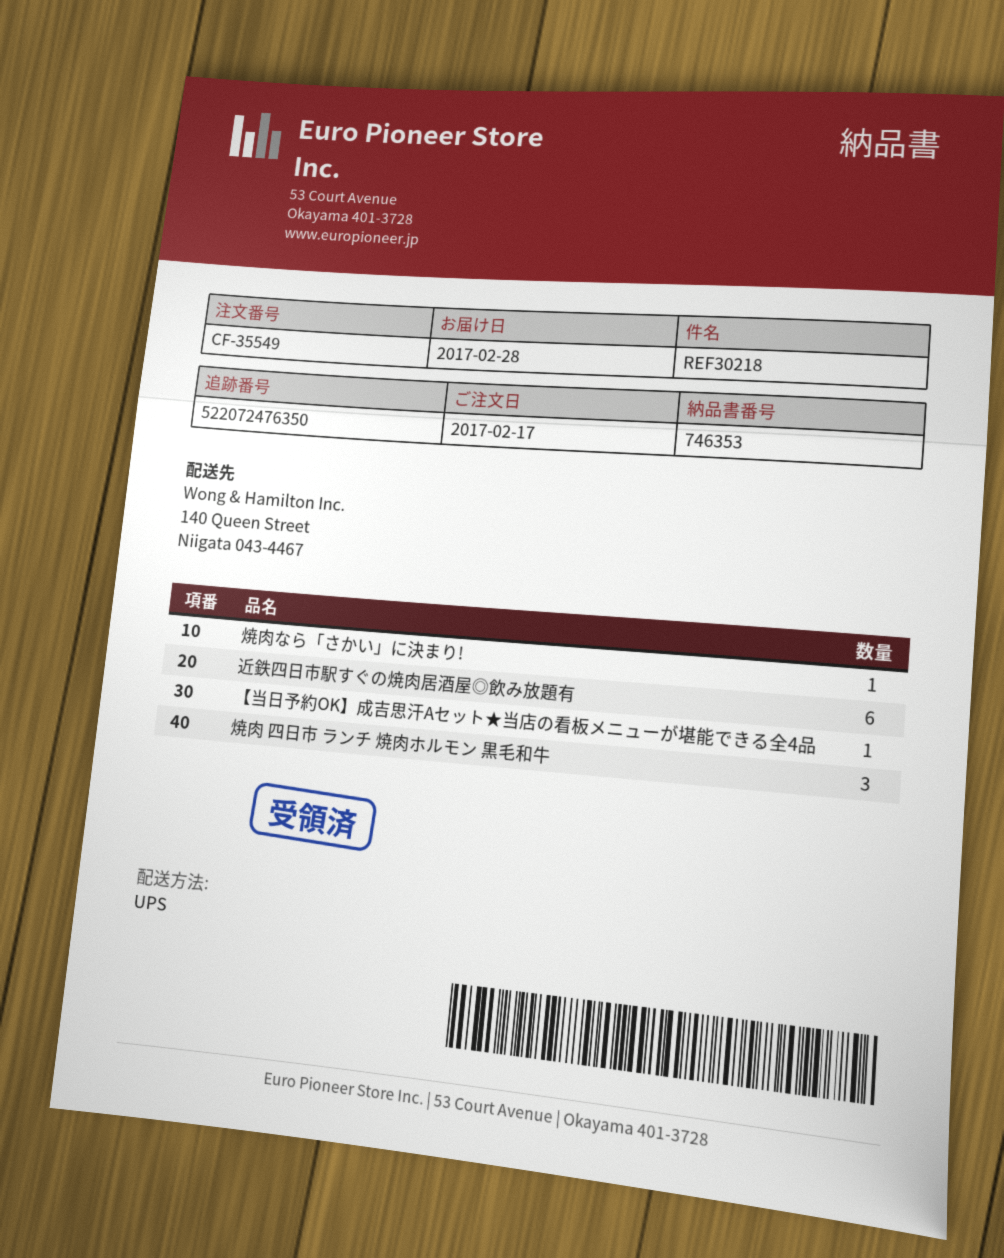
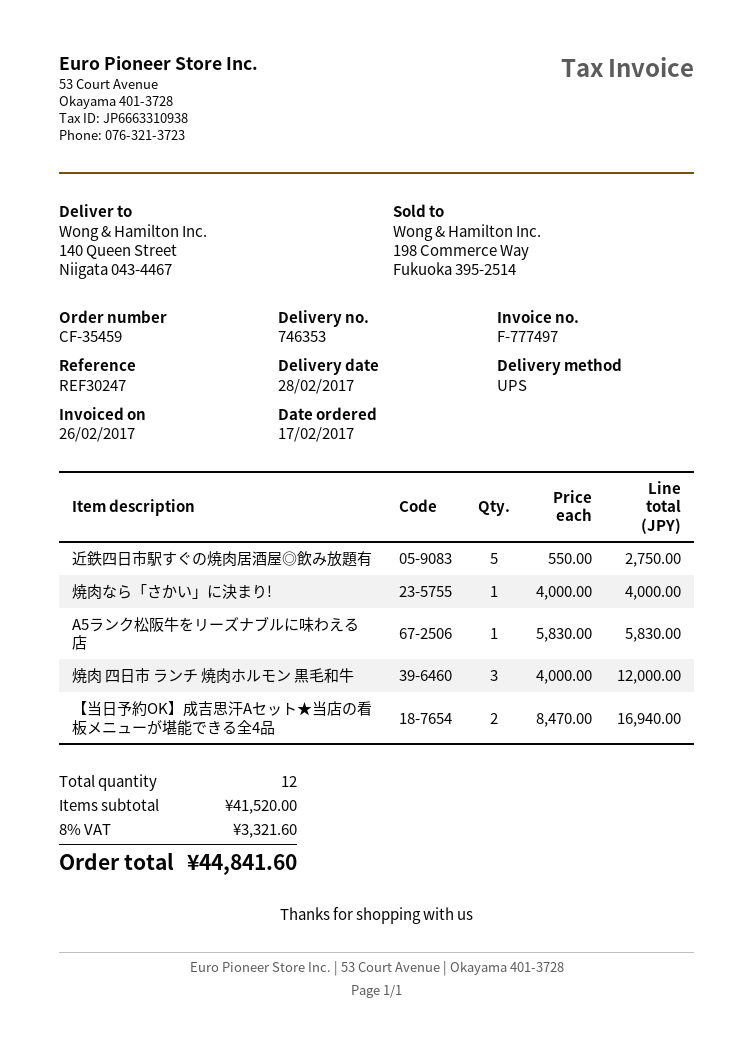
order number: CF-35549 -> CF-35459
reference: REF30218 -> REF30247
近鉄四日市駅すぐの焼肉居酒屋◎飲み放題有: 6 -> 5
【当日予約OK】成吉思汗Aセット★当店の看板メニューが堪能できる全4品: 1 -> 2
A5ランク松阪牛をリーズナブルに味わえる店: none -> 1

